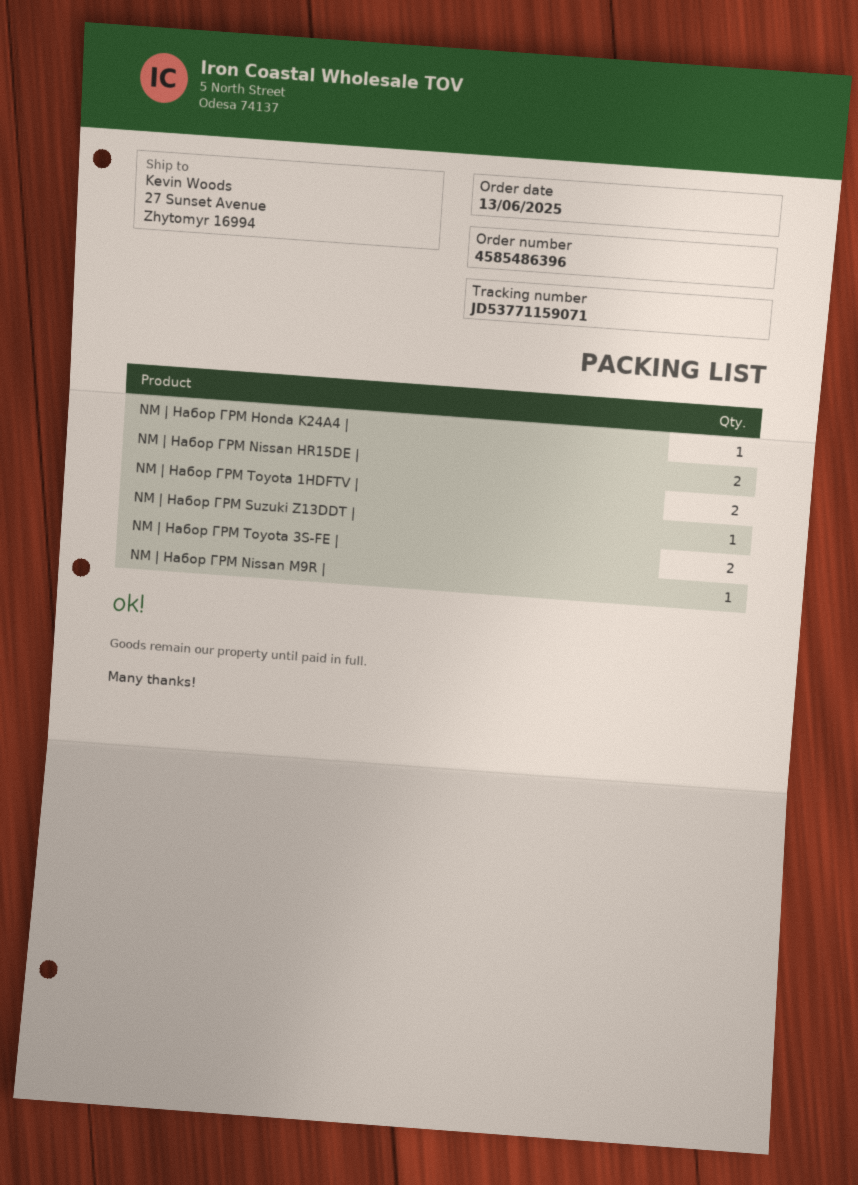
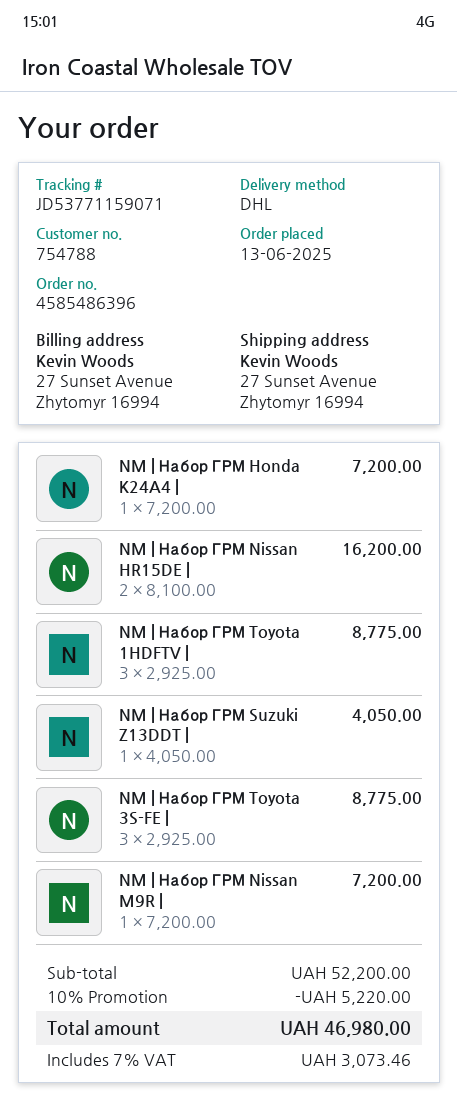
NM | Набор ГРМ Toyota 1HDFTV |: 2 -> 3
NM | Набор ГРМ Toyota 3S-FE |: 2 -> 3

